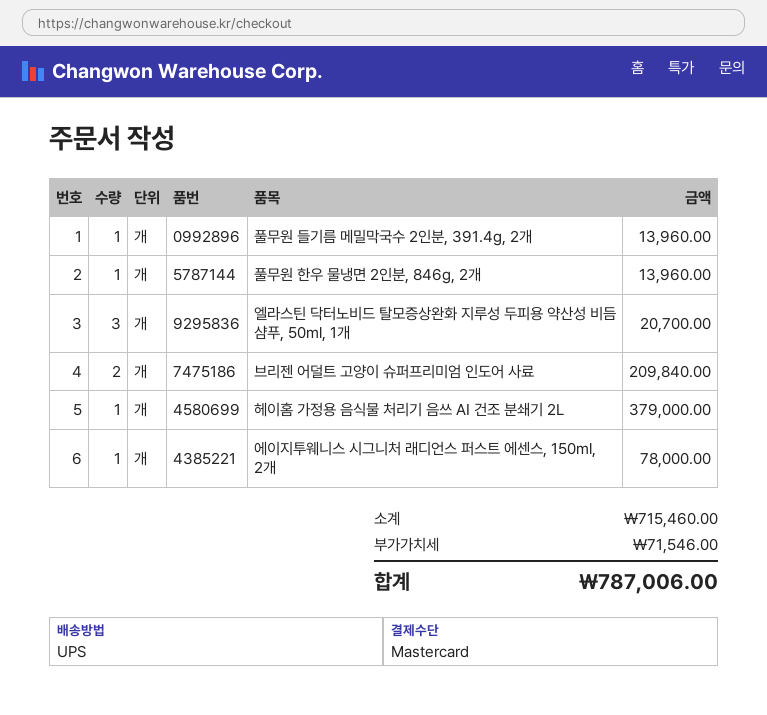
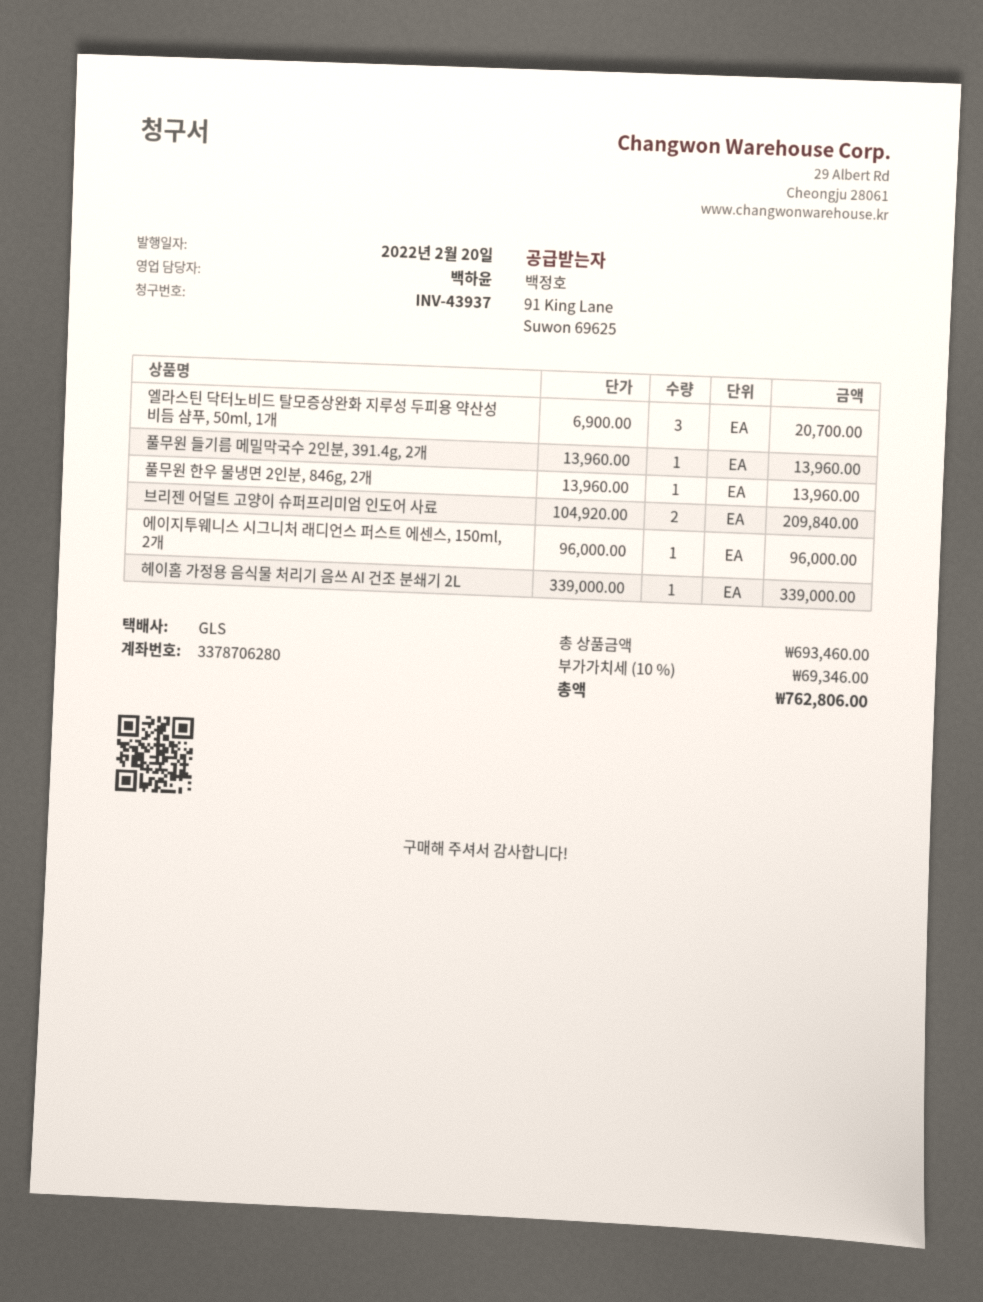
shipping method: UPS -> GLS
헤이홈 가정용 음식물 처리기 음쓰 AI 건조 분쇄기 2L: 1 for 379000.00 -> 1 for 339000.00
에이지투웨니스 시그니처 래디언스 퍼스트 에센스, 150ml, 2개: 1 for 78000.00 -> 1 for 96000.00
subtotal: 715460.00 -> 693460.00
tax: 71546.00 -> 69346.00
total: 787006.00 -> 762806.00

